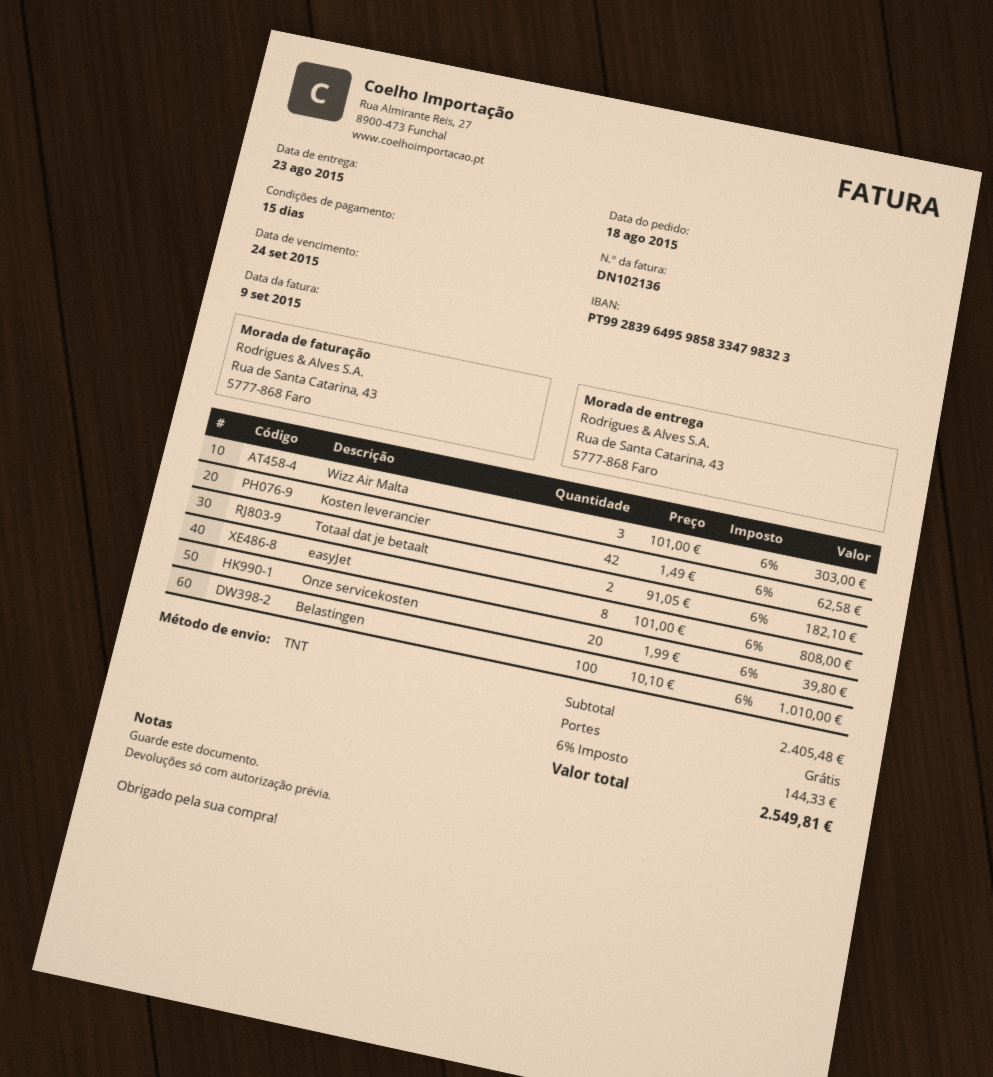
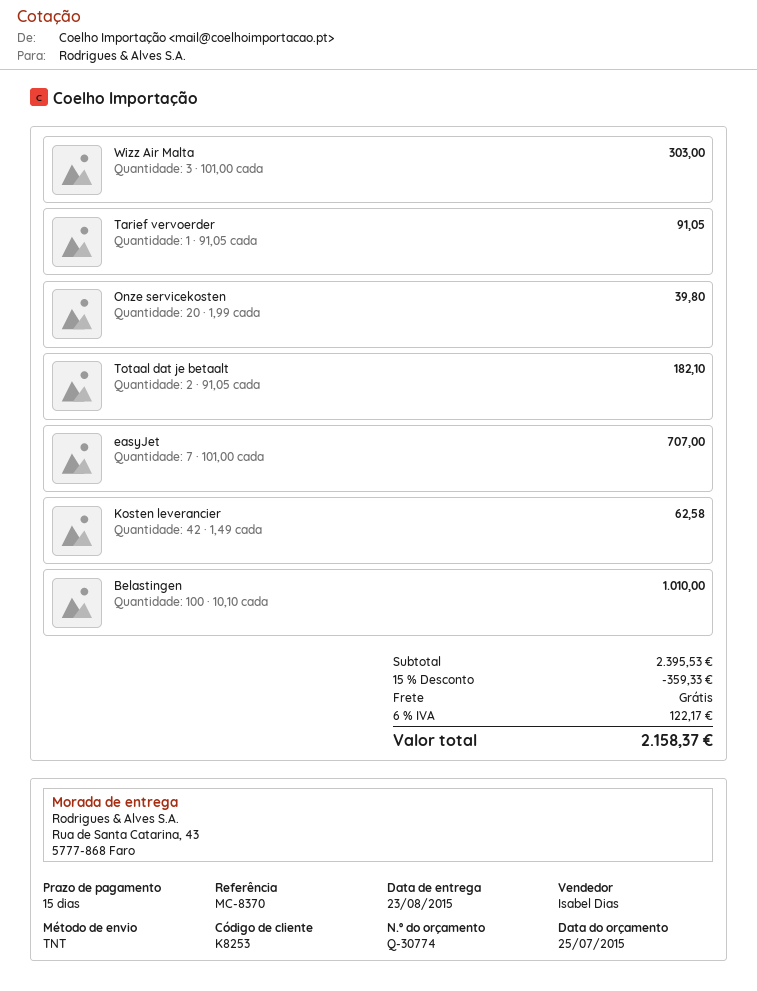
easyJet: 8 x 101.00 = 808.00 -> 7 x 101.00 = 707.00
Tarief vervoerder: none -> 1 x 91.05 = 91.05
subtotal: 2405.48 -> 2395.53
discount: none -> 15% = 359.33
tax: 6% = 144.33 -> 6% = 122.17
total: 2549.81 -> 2158.37

